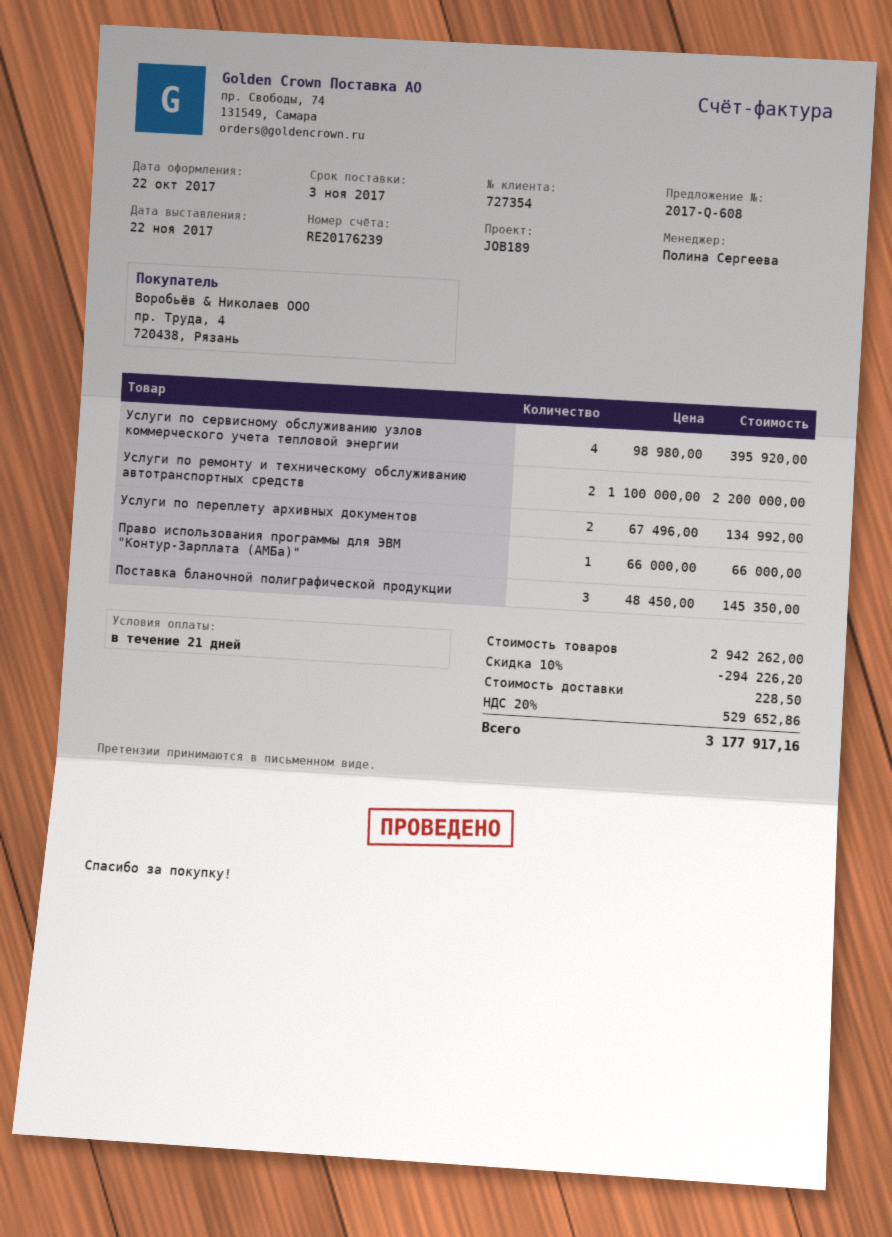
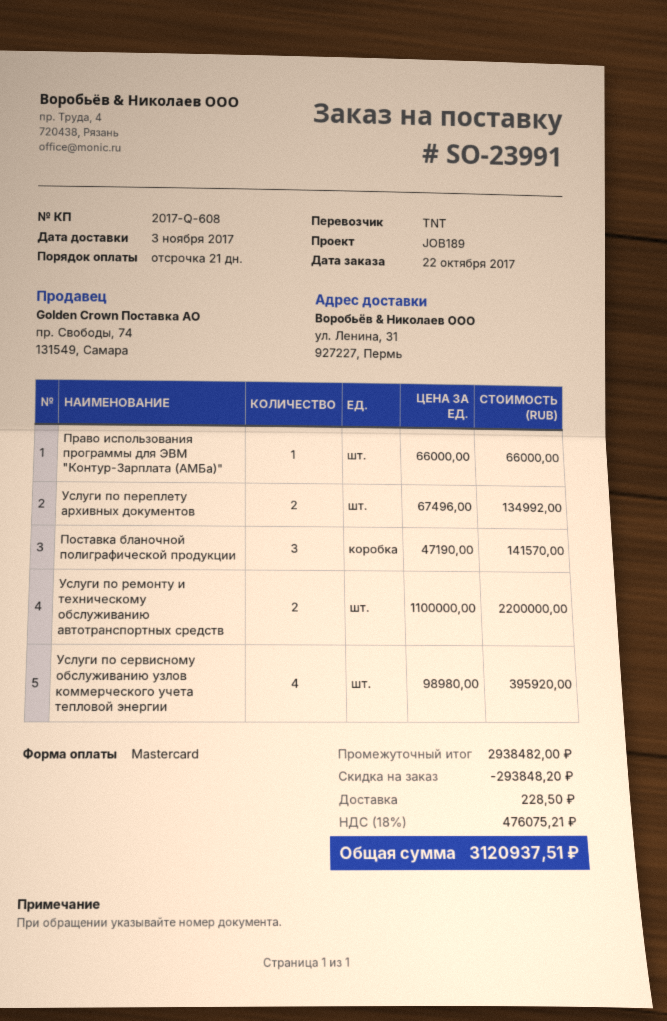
Поставка бланочной полиграфической продукции: 3 x 48450.00 = 145350.00 -> 3 x 47190.00 = 141570.00
subtotal: 2942262.00 -> 2938482.00
discount: 294226.20 -> 293848.20
tax: 20% = 529652.86 -> 18% = 476075.21
total: 3177917.16 -> 3120937.51

